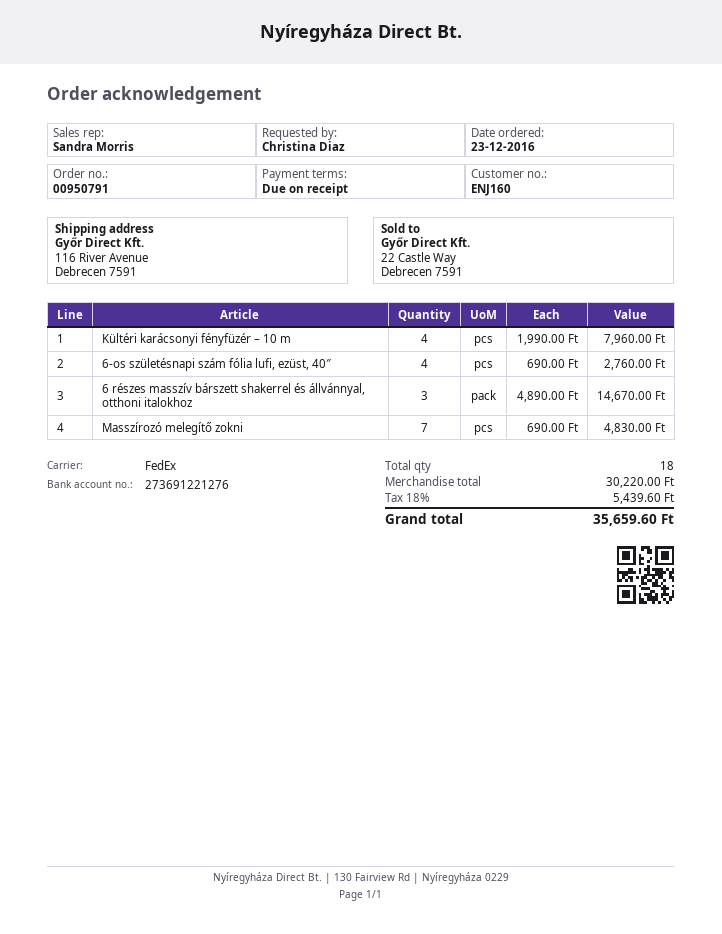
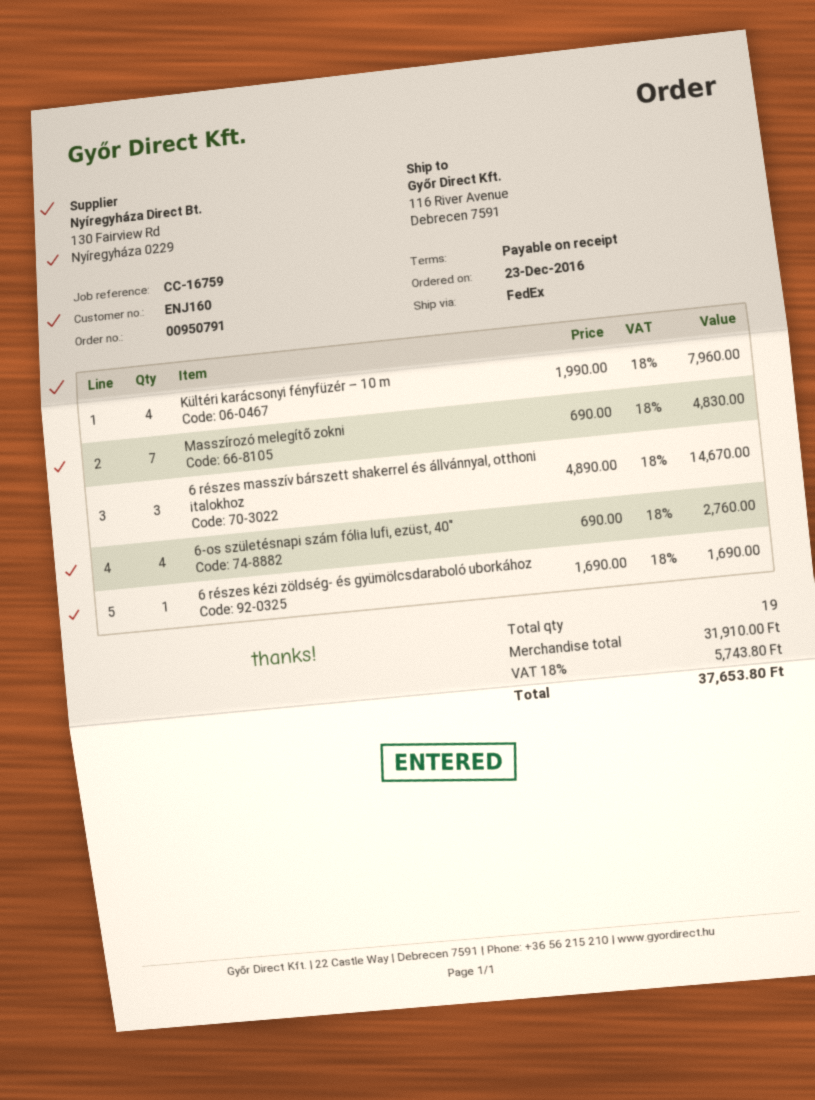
6 részes kézi zöldség- és gyümölcsdaraboló uborkához: none -> 1 x 1690.00 = 1690.00
total quantity: 18 -> 19
subtotal: 30220.00 -> 31910.00
tax: 18% = 5439.60 -> 18% = 5743.80
total: 35659.60 -> 37653.80

